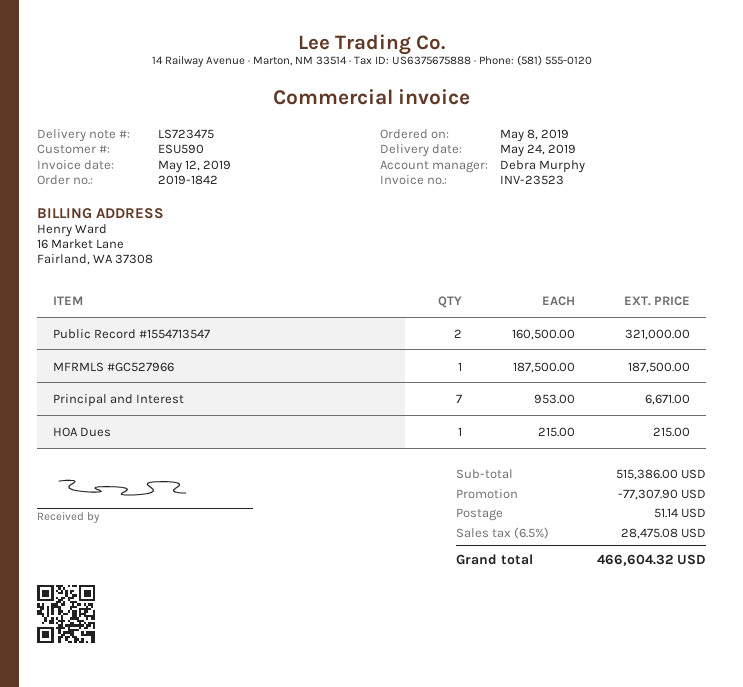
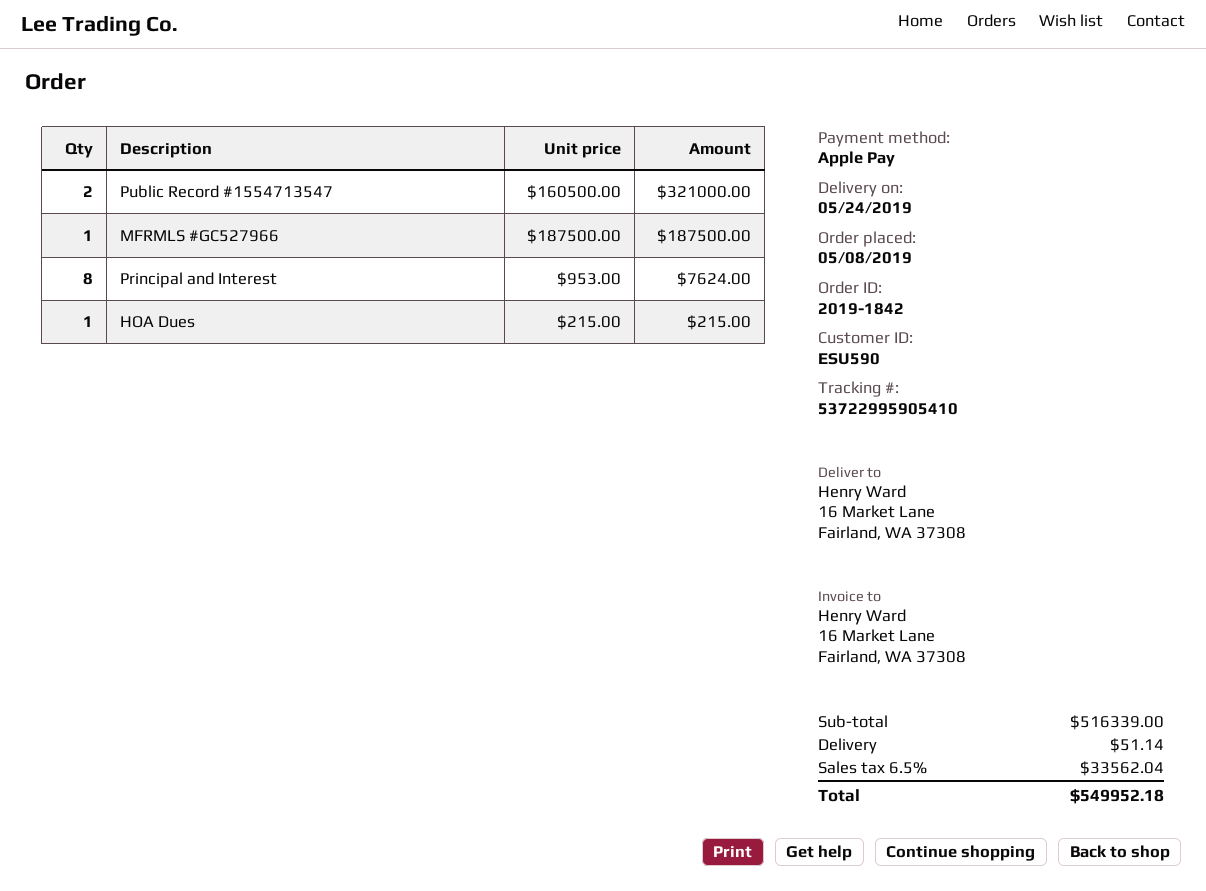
Principal and Interest: 7 x 953.00 = 6671.00 -> 8 x 953.00 = 7624.00
subtotal: 515386.00 -> 516339.00
discount: 77307.90 -> none
tax: 6.5% = 28475.08 -> 6.5% = 33562.04
total: 466604.32 -> 549952.18

